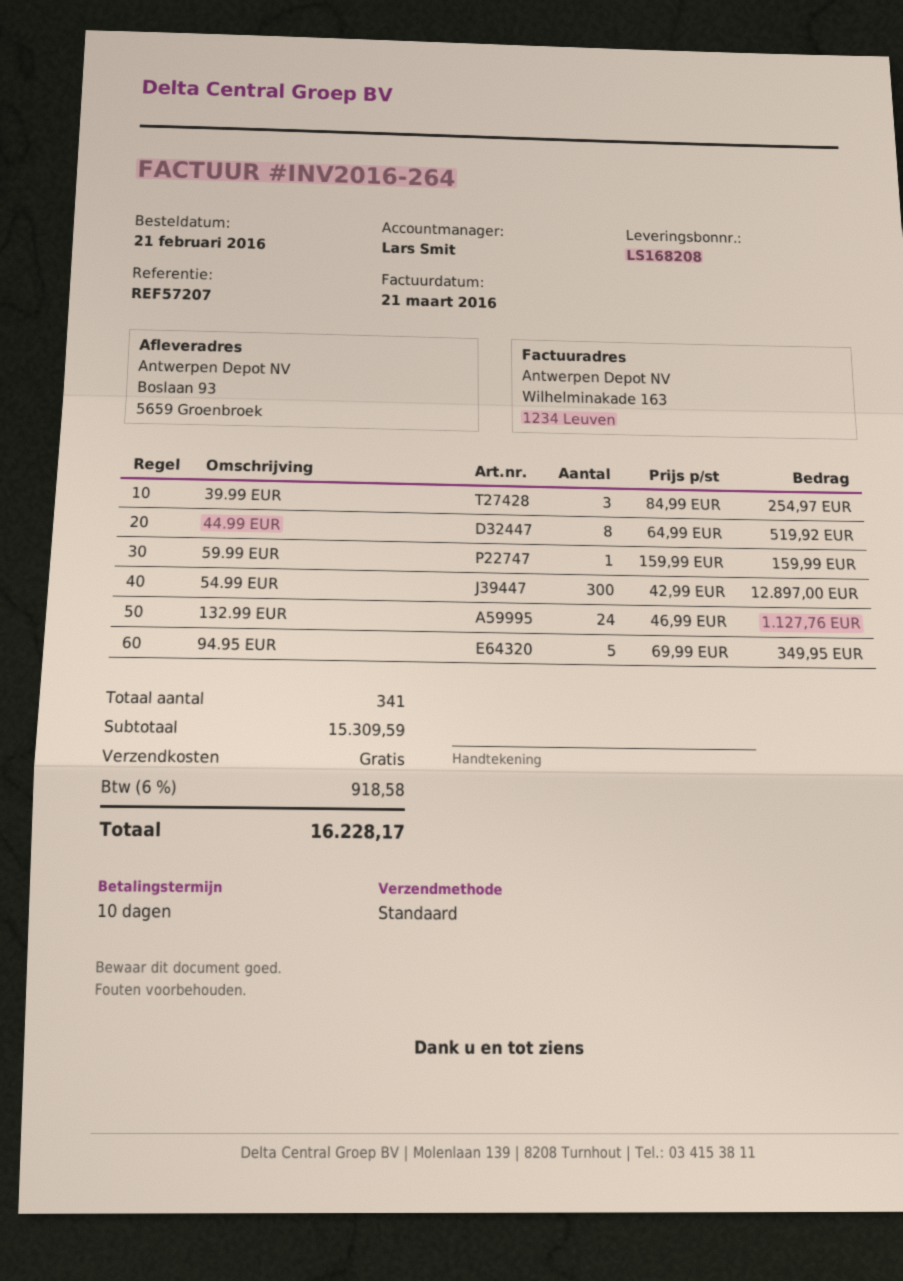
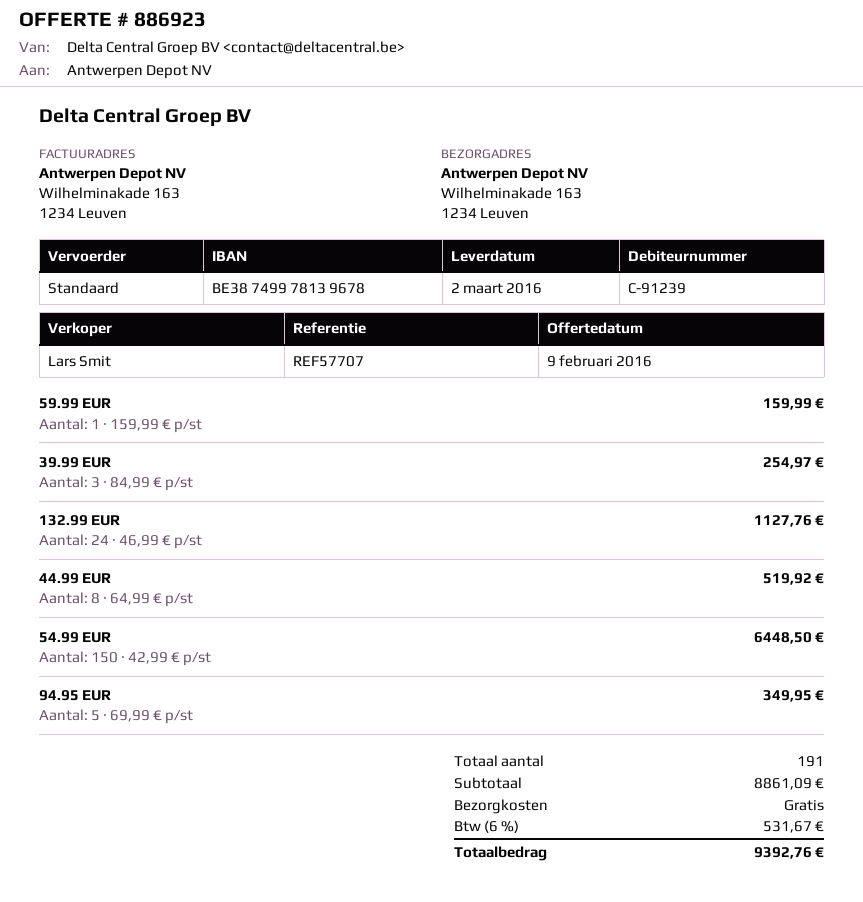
reference: REF57207 -> REF57707
ship to: Boslaan 93, 5659 Groenbroek -> Wilhelminakade 163, 1234 Leuven
54.99 EUR: 300 x 42.99 = 12897.00 -> 150 x 42.99 = 6448.50
total quantity: 341 -> 191
subtotal: 15309.59 -> 8861.09
tax: 6% = 918.58 -> 6% = 531.67
total: 16228.17 -> 9392.76

